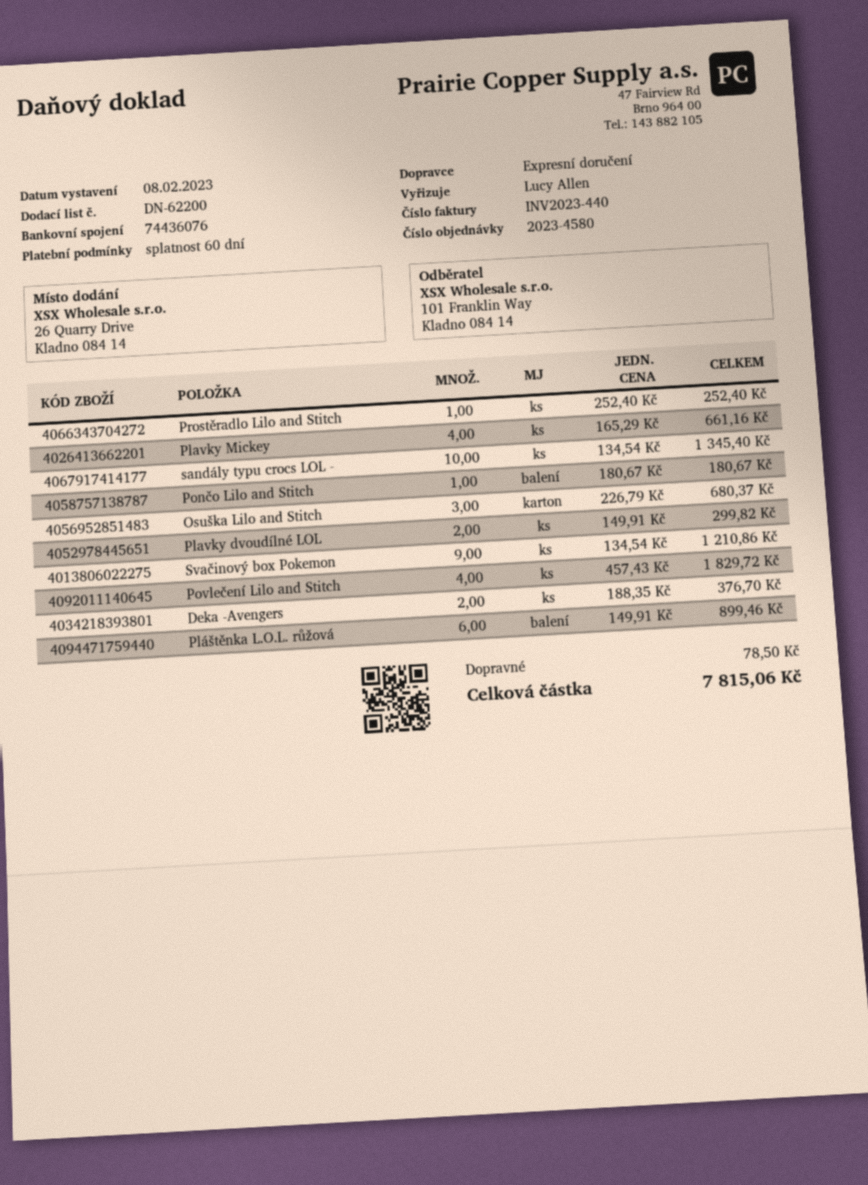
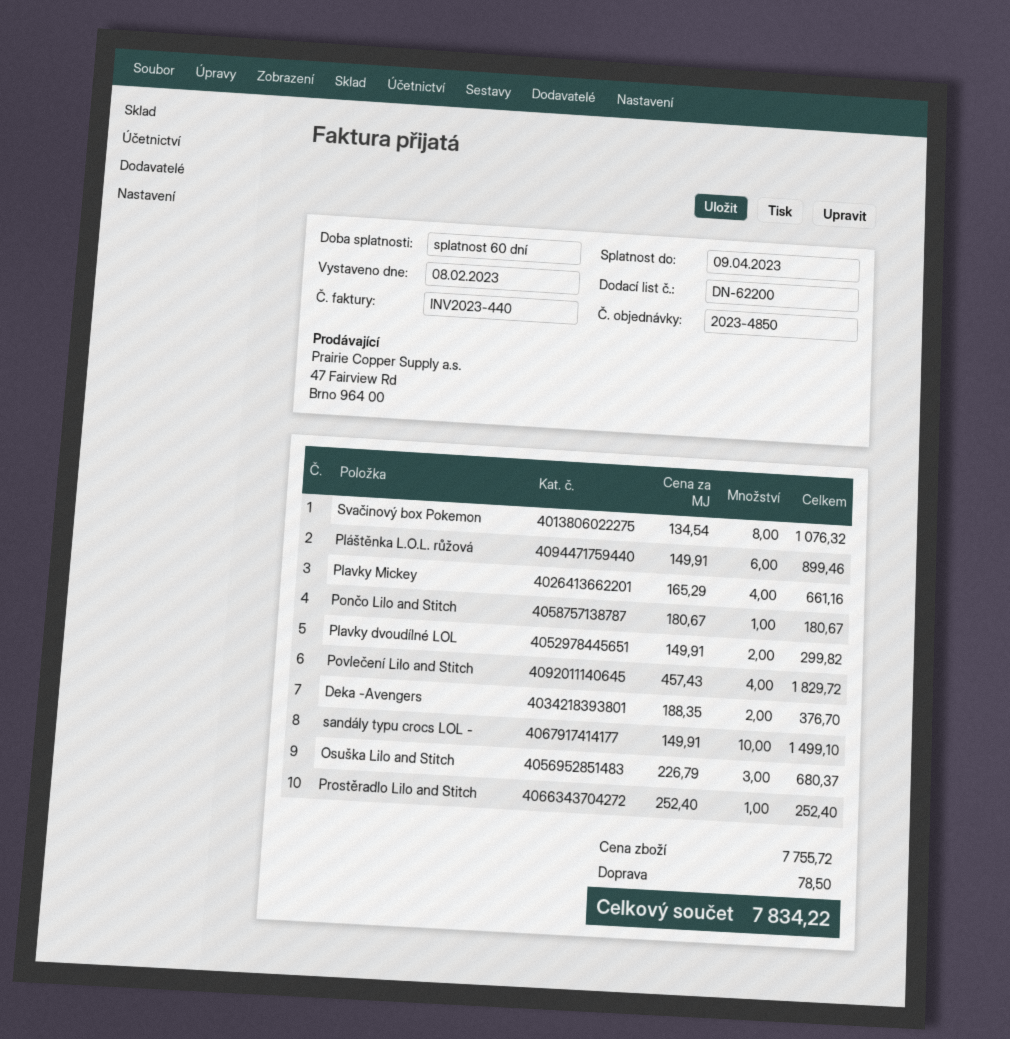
order number: 2023-4580 -> 2023-4850
sandály typu crocs LOL -: 10 x 134.54 = 1345.40 -> 10 x 149.91 = 1499.10
Svačinový box Pokemon: 9 x 134.54 = 1210.86 -> 8 x 134.54 = 1076.32
total: 7815.06 -> 7834.22

